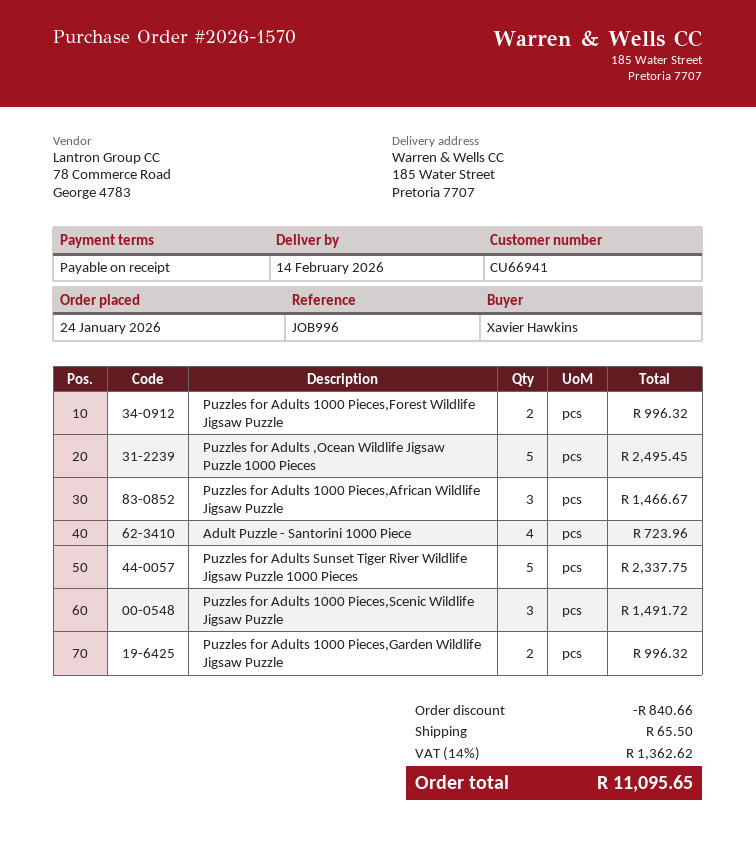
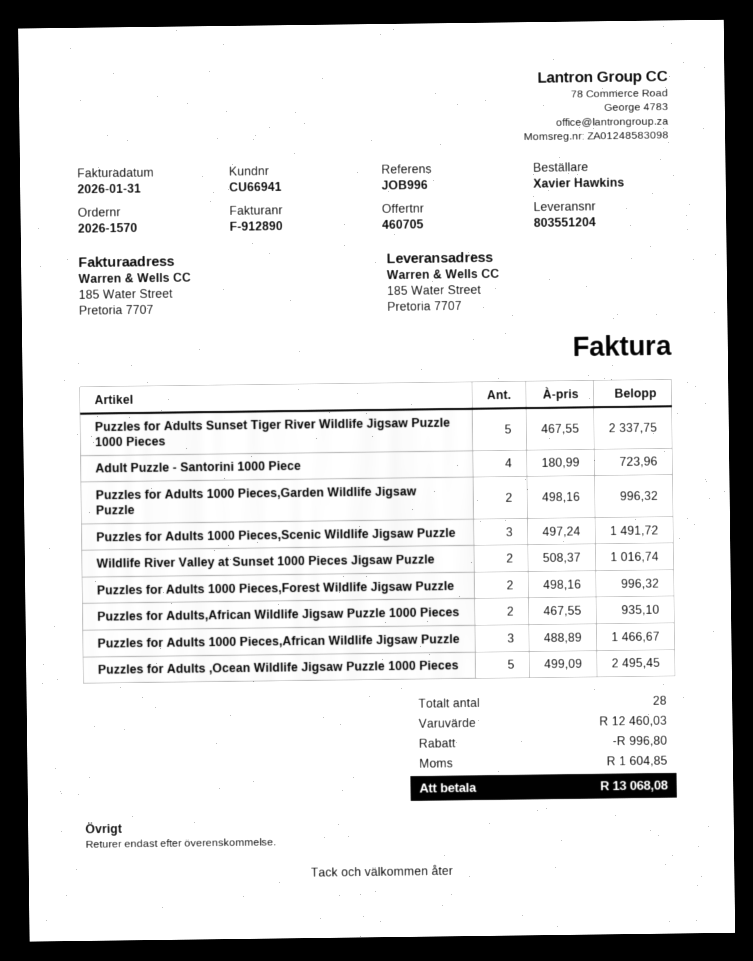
Wildlife River Valley at Sunset 1000 Pieces Jigsaw Puzzle: none -> 2 for 1016.74
Puzzles for Adults,African Wildlife Jigsaw Puzzle 1000 Pieces: none -> 2 for 935.10
discount: 840.66 -> 996.80
shipping: 65.50 -> none
tax: 1362.62 -> 1604.85
total: 11095.65 -> 13068.08

